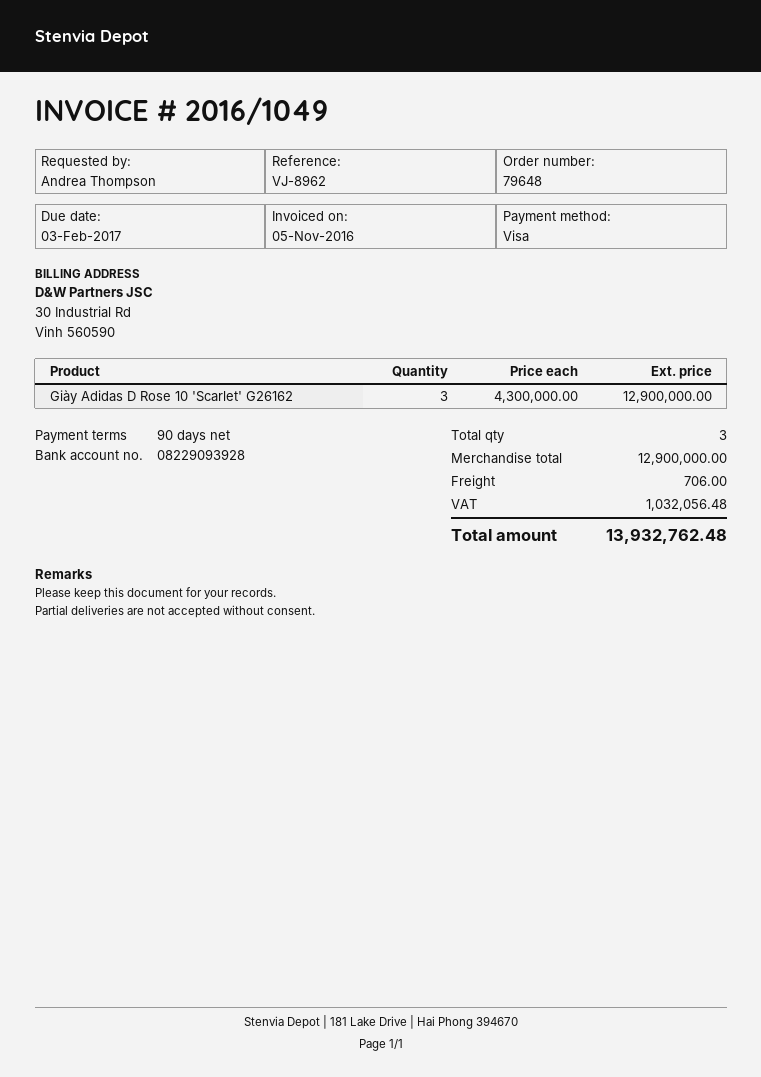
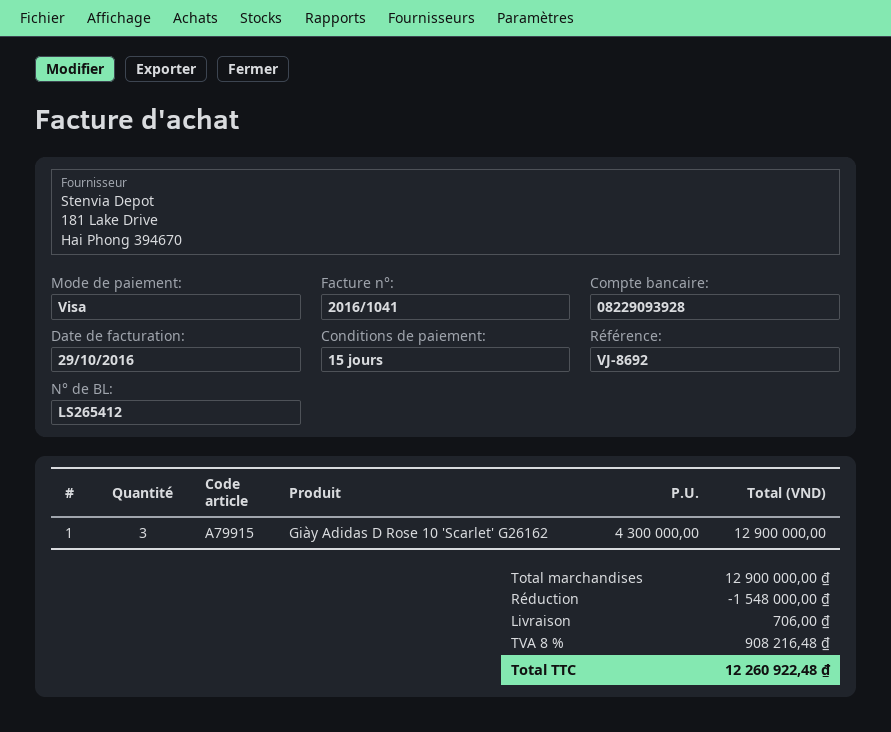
invoice number: 2016/1049 -> 2016/1041
invoice date: 2016-11-05 -> 2016-10-29
payment terms: 90 days -> 15 days
reference: VJ-8962 -> VJ-8692
discount: none -> 1548000.00
tax: 1032056.48 -> 908216.48
total: 13932762.48 -> 12260922.48

